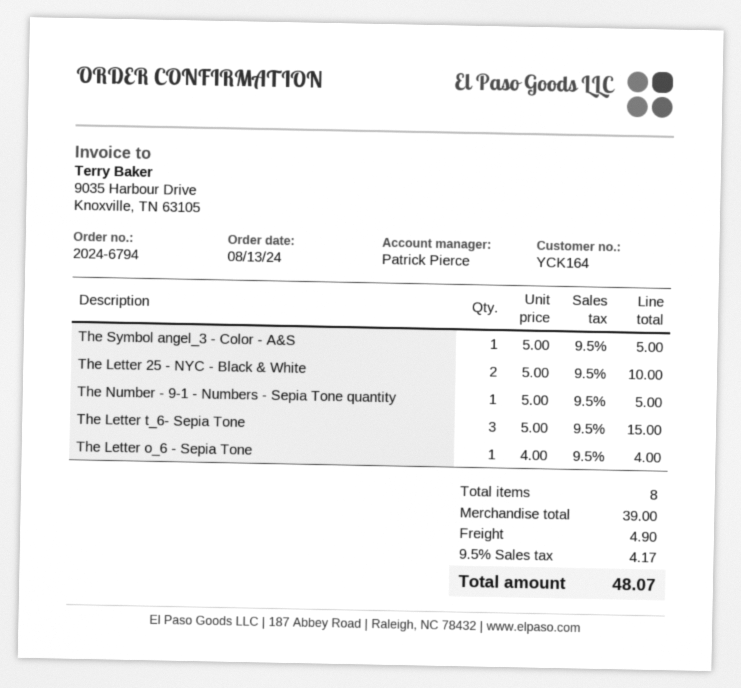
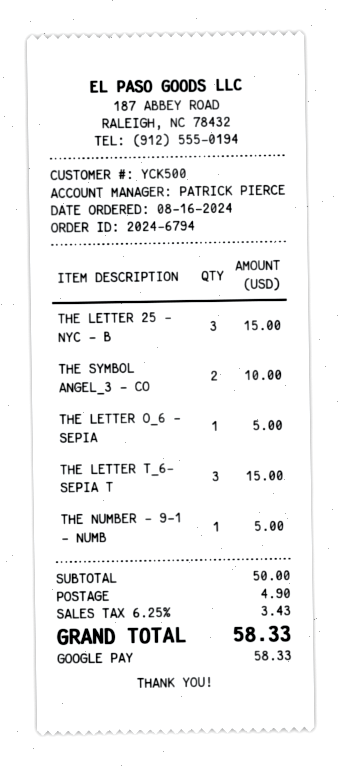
order date: 2024-08-13 -> 2024-08-16
customer number: YCK164 -> YCK500
The Symbol angel_3 - Color - A&S: 1 for 5.00 -> 2 for 10.00
The Letter 25 - NYC - Black & White: 2 for 10.00 -> 3 for 15.00
The Letter o_6 - Sepia Tone: 1 for 4.00 -> 1 for 5.00
subtotal: 39.00 -> 50.00
tax: 9.5% = 4.17 -> 6.25% = 3.43
total: 48.07 -> 58.33

